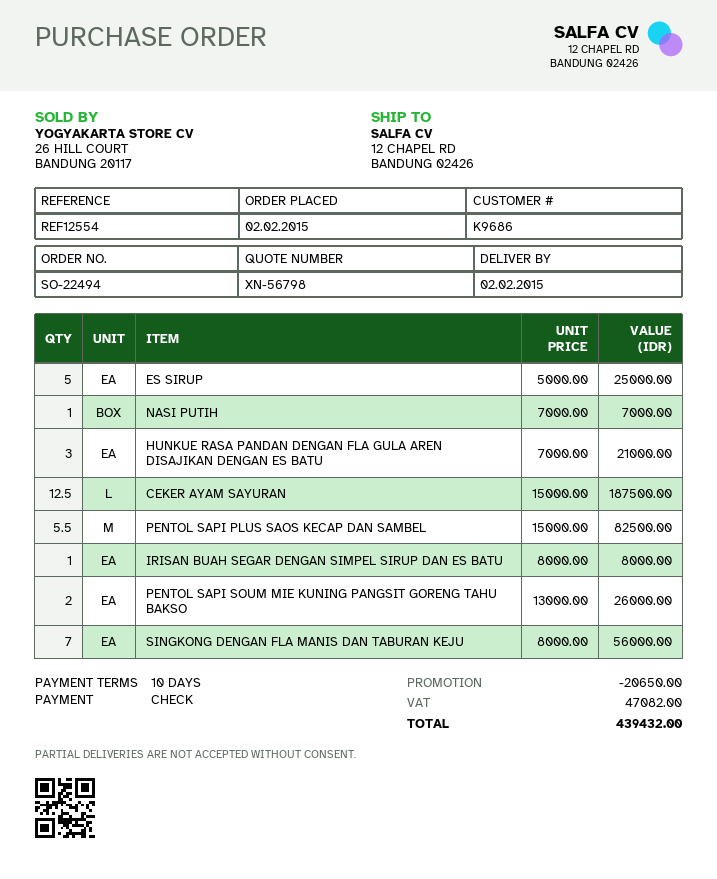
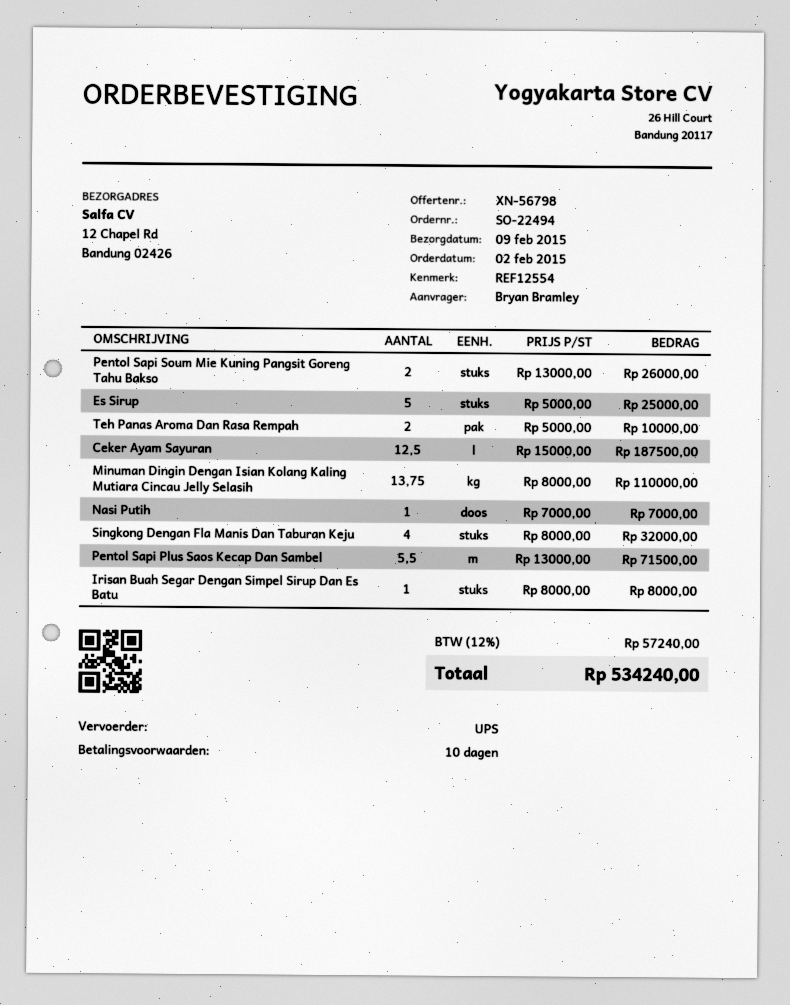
delivery date: 2015-02-02 -> 2015-02-09
HUNKUE RASA PANDAN DENGAN FLA GULA AREN DISAJIKAN DENGAN ES BATU: 3 x 7000.00 = 21000.00 -> none
PENTOL SAPI PLUS SAOS KECAP DAN SAMBEL: 5.5 x 15000.00 = 82500.00 -> 5.5 x 13000.00 = 71500.00
SINGKONG DENGAN FLA MANIS DAN TABURAN KEJU: 7 x 8000.00 = 56000.00 -> 4 x 8000.00 = 32000.00
Teh Panas Aroma Dan Rasa Rempah: none -> 2 x 5000.00 = 10000.00
Minuman Dingin Dengan Isian Kolang Kaling Mutiara Cincau Jelly Selasih: none -> 13.75 x 8000.00 = 110000.00
discount: 20650.00 -> none
tax: 47082.00 -> 57240.00
total: 439432.00 -> 534240.00

